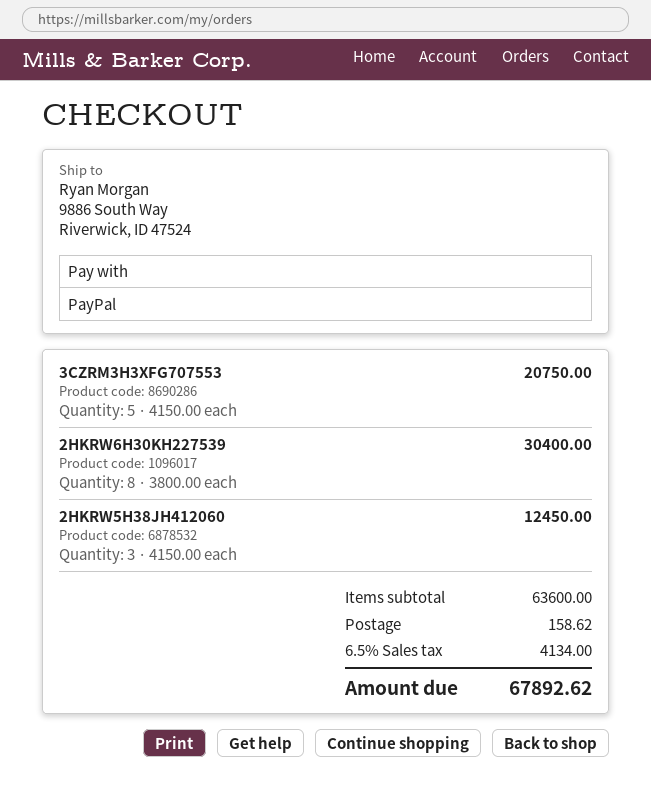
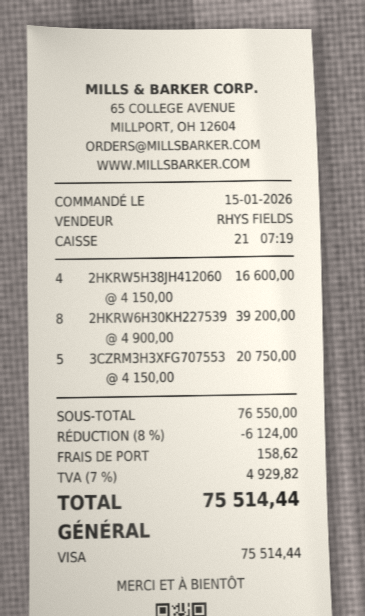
payment method: PayPal -> Visa
2HKRW6H30KH227539: 8 x 3800.00 = 30400.00 -> 8 x 4900.00 = 39200.00
2HKRW5H38JH412060: 3 x 4150.00 = 12450.00 -> 4 x 4150.00 = 16600.00
subtotal: 63600.00 -> 76550.00
discount: none -> 8% = 6124.00
tax: 6.5% = 4134.00 -> 7% = 4929.82
total: 67892.62 -> 75514.44

